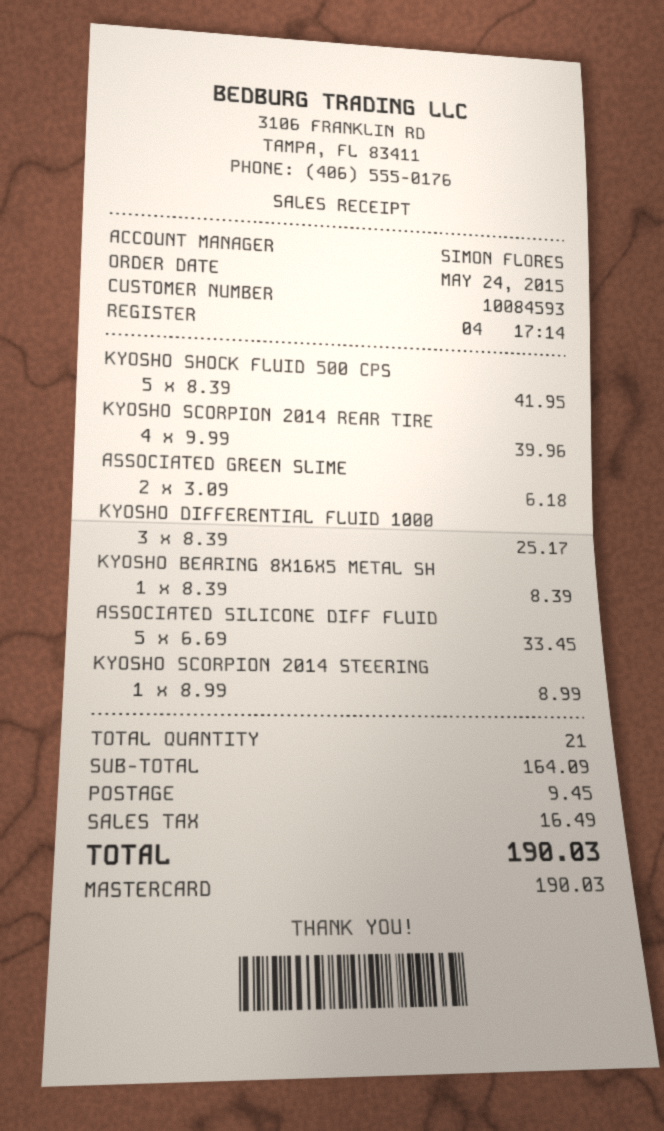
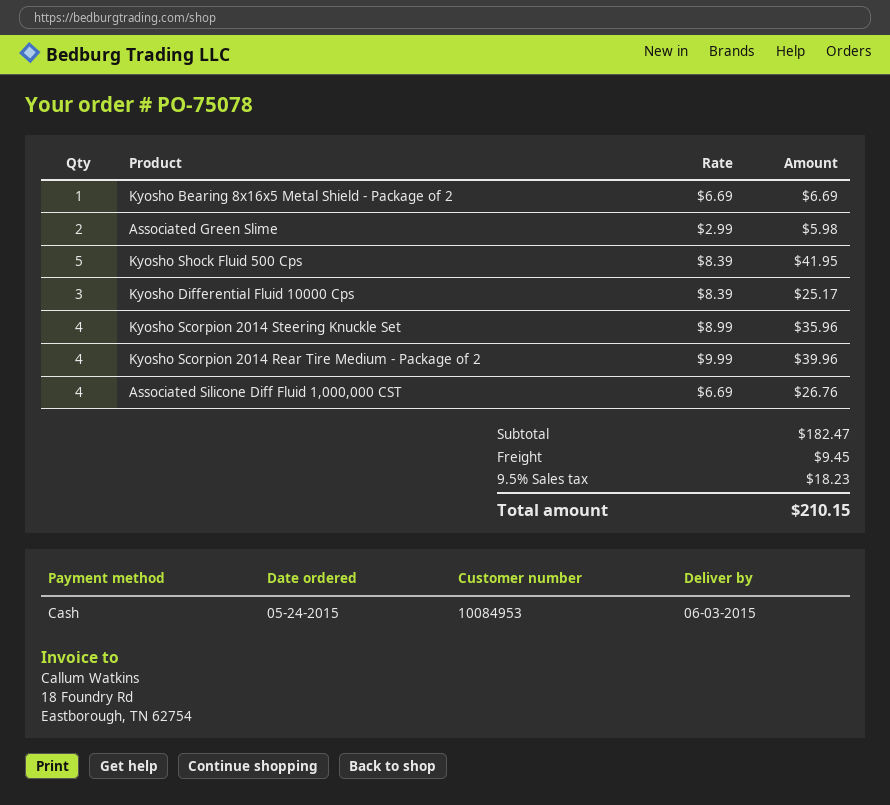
customer number: 10084593 -> 10084953
payment method: Mastercard -> cash
ASSOCIATED GREEN SLIME: 2 x 3.09 = 6.18 -> 2 x 2.99 = 5.98
KYOSHO BEARING 8X16X5 METAL SH: 1 x 8.39 = 8.39 -> 1 x 6.69 = 6.69
ASSOCIATED SILICONE DIFF FLUID: 5 x 6.69 = 33.45 -> 4 x 6.69 = 26.76
KYOSHO SCORPION 2014 STEERING: 1 x 8.99 = 8.99 -> 4 x 8.99 = 35.96
subtotal: 164.09 -> 182.47
tax: 16.49 -> 18.23
total: 190.03 -> 210.15

